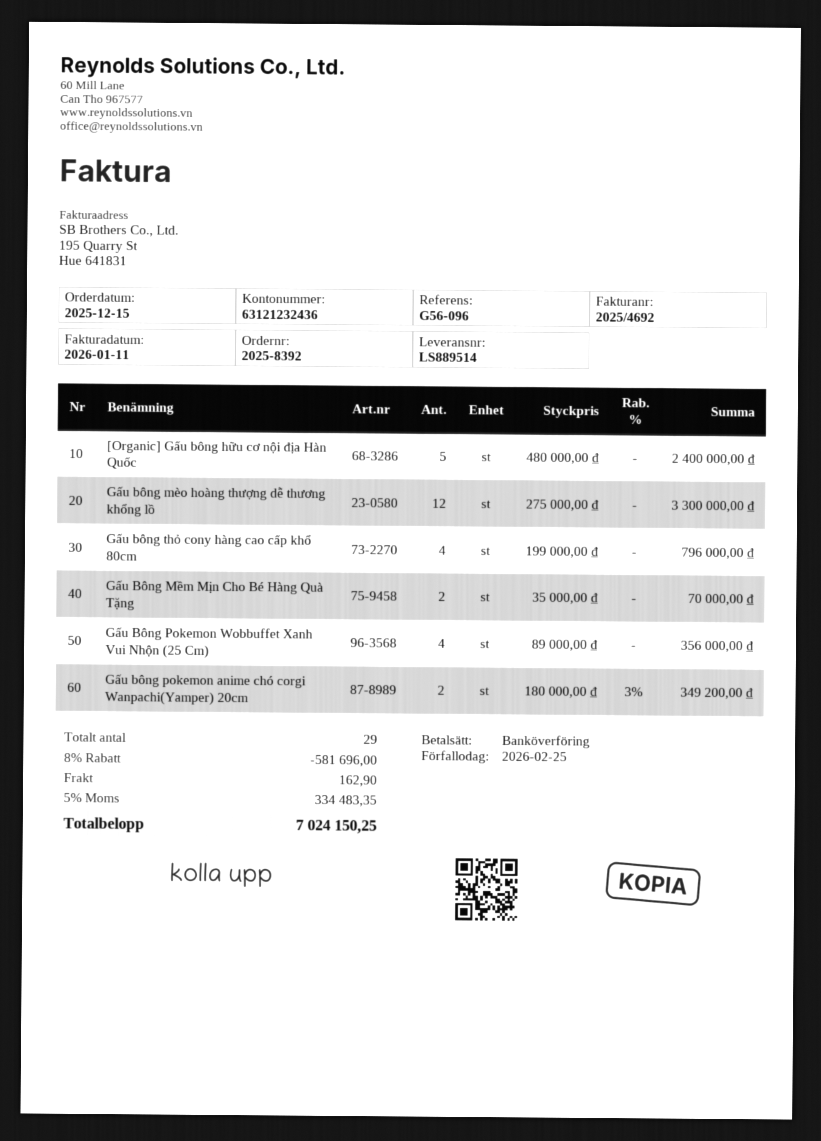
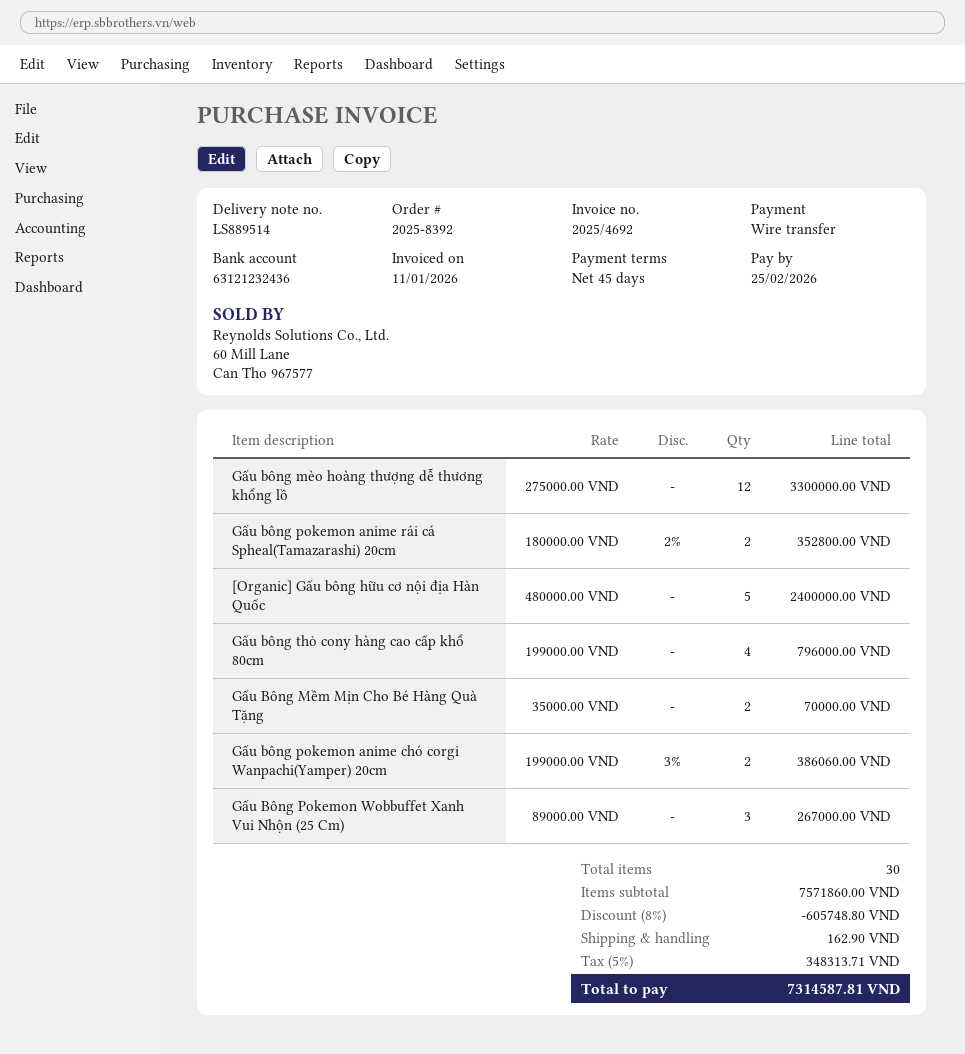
Gấu Bông Pokemon Wobbuffet Xanh Vui Nhộn (25 Cm): 4 x 89000.00 = 356000.00 -> 3 x 89000.00 = 267000.00
Gấu bông pokemon anime chó corgi Wanpachi(Yamper) 20cm: 2 x 180000.00 - 3% = 349200.00 -> 2 x 199000.00 - 3% = 386060.00
Gấu bông pokemon anime rái cá Spheal(Tamazarashi) 20cm: none -> 2 x 180000.00 - 2% = 352800.00
total quantity: 29 -> 30
discount: 8% = 581696.00 -> 8% = 605748.80
tax: 5% = 334483.35 -> 5% = 348313.71
total: 7024150.25 -> 7314587.81

